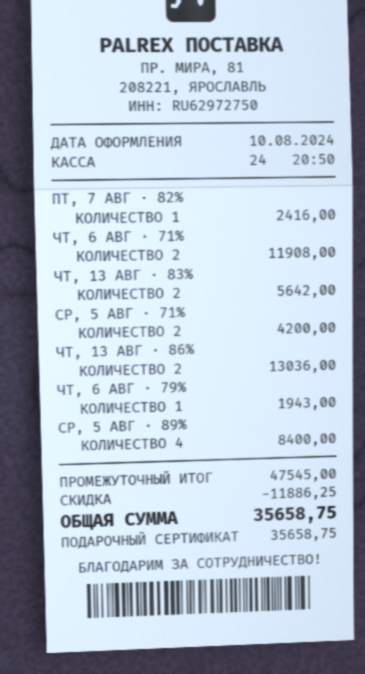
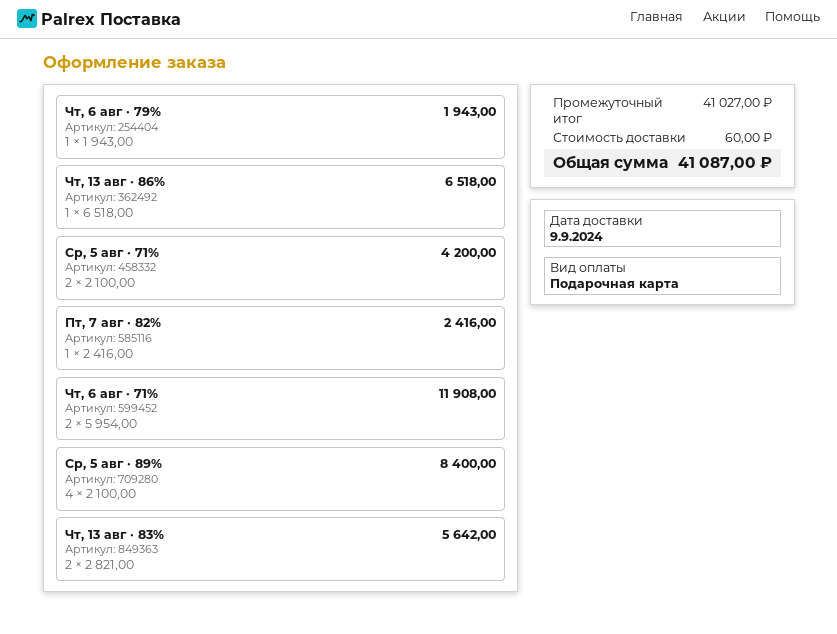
ЧТ, 13 АВГ · 86%: 2 for 13036.00 -> 1 for 6518.00
subtotal: 47545.00 -> 41027.00
discount: 11886.25 -> none
shipping: none -> 60.00
total: 35658.75 -> 41087.00

